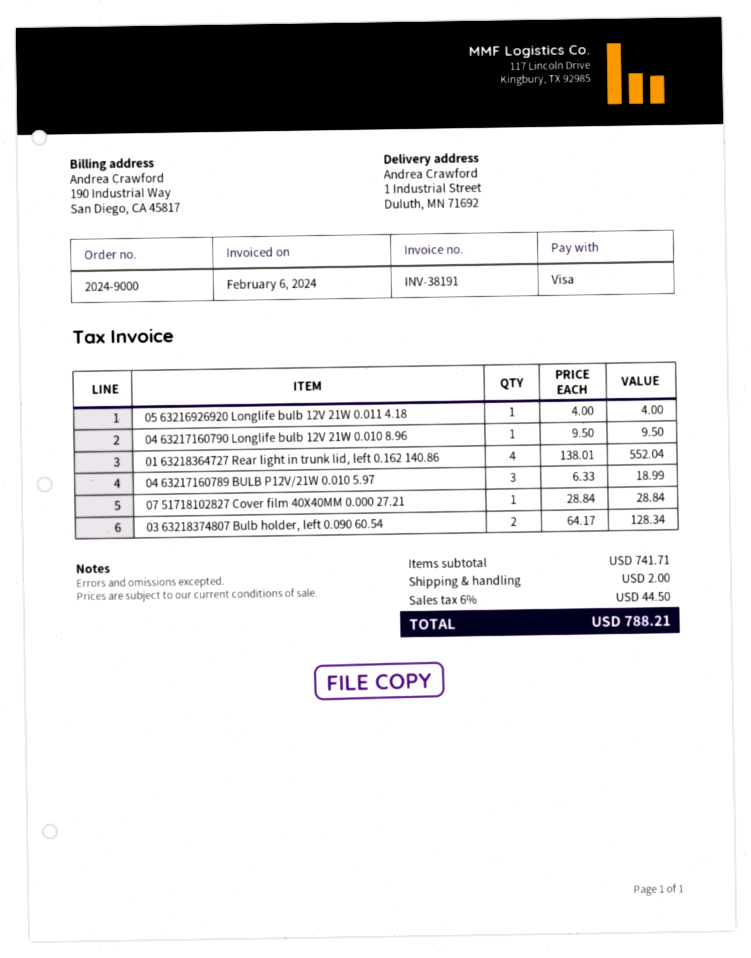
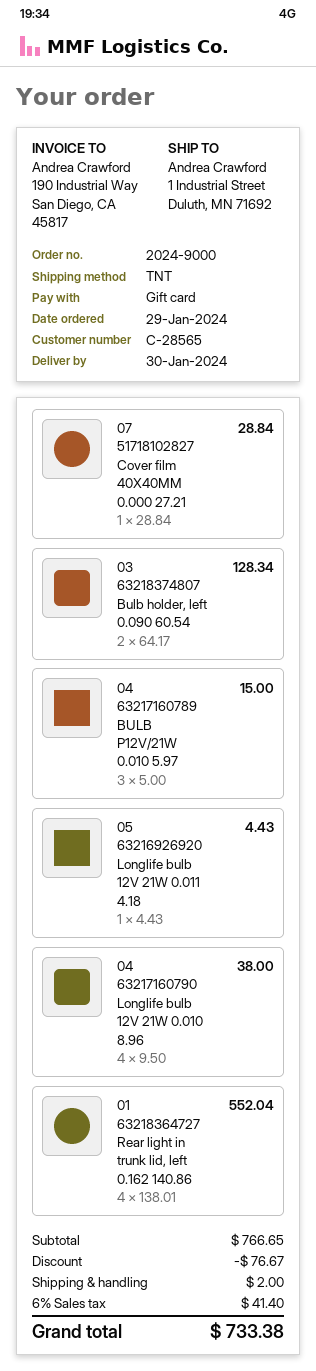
payment method: Visa -> gift card
05 63216926920 Longlife bulb 12V 21W 0.011 4.18: 1 x 4.00 = 4.00 -> 1 x 4.43 = 4.43
04 63217160790 Longlife bulb 12V 21W 0.010 8.96: 1 x 9.50 = 9.50 -> 4 x 9.50 = 38.00
04 63217160789 BULB P12V/21W 0.010 5.97: 3 x 6.33 = 18.99 -> 3 x 5.00 = 15.00
subtotal: 741.71 -> 766.65
discount: none -> 76.67
tax: 6% = 44.50 -> 6% = 41.40
total: 788.21 -> 733.38

